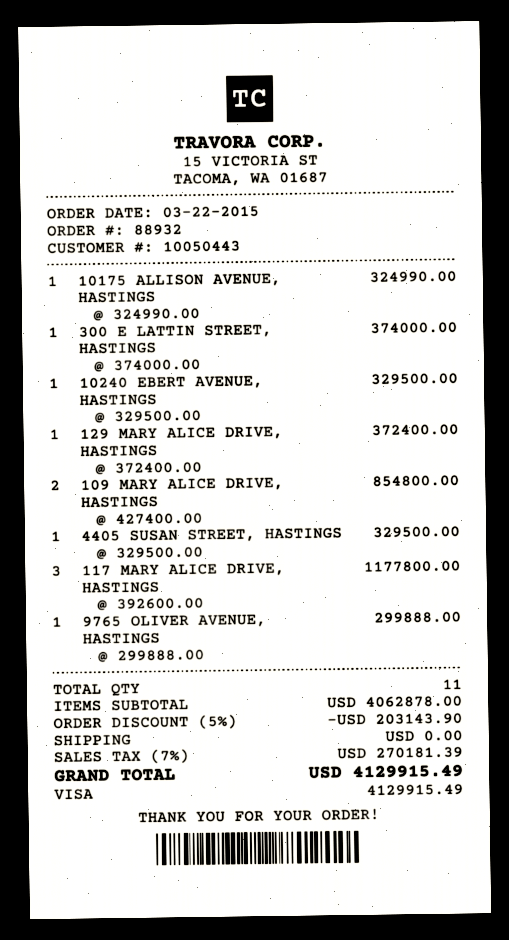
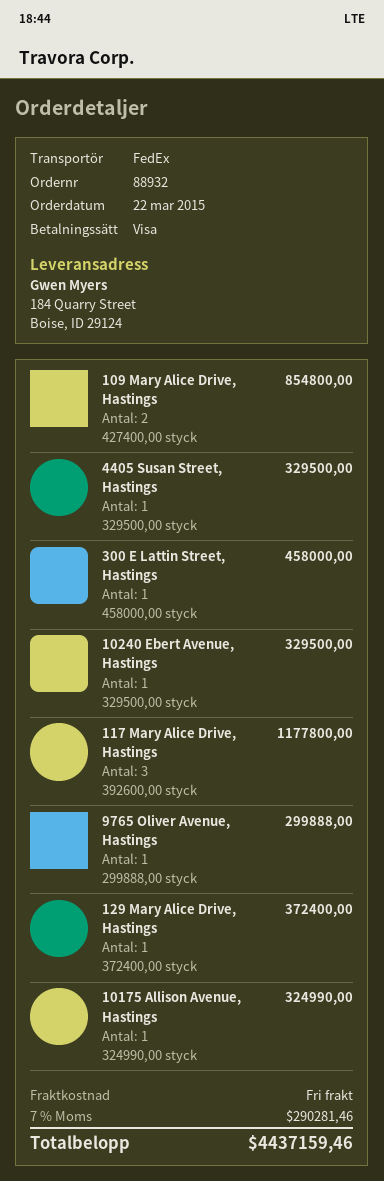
300 E LATTIN STREET, HASTINGS: 1 x 374000.00 = 374000.00 -> 1 x 458000.00 = 458000.00
discount: 5% = 203143.90 -> none
tax: 7% = 270181.39 -> 7% = 290281.46
total: 4129915.49 -> 4437159.46

